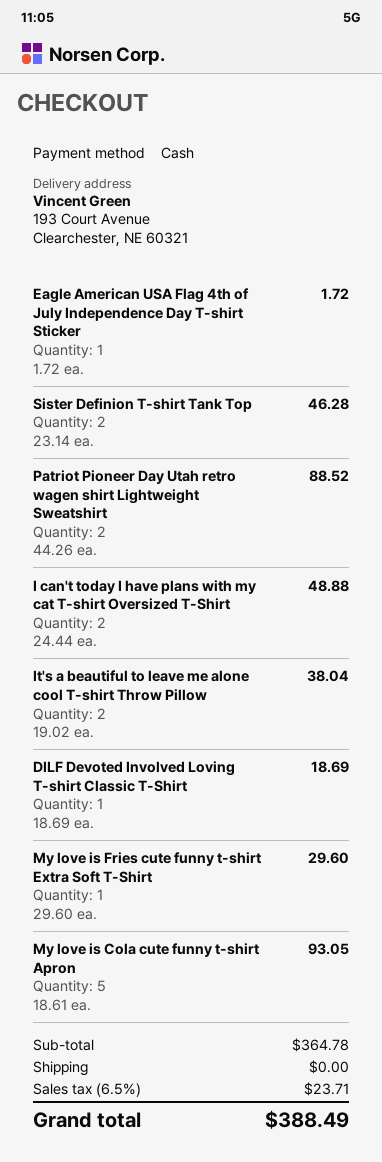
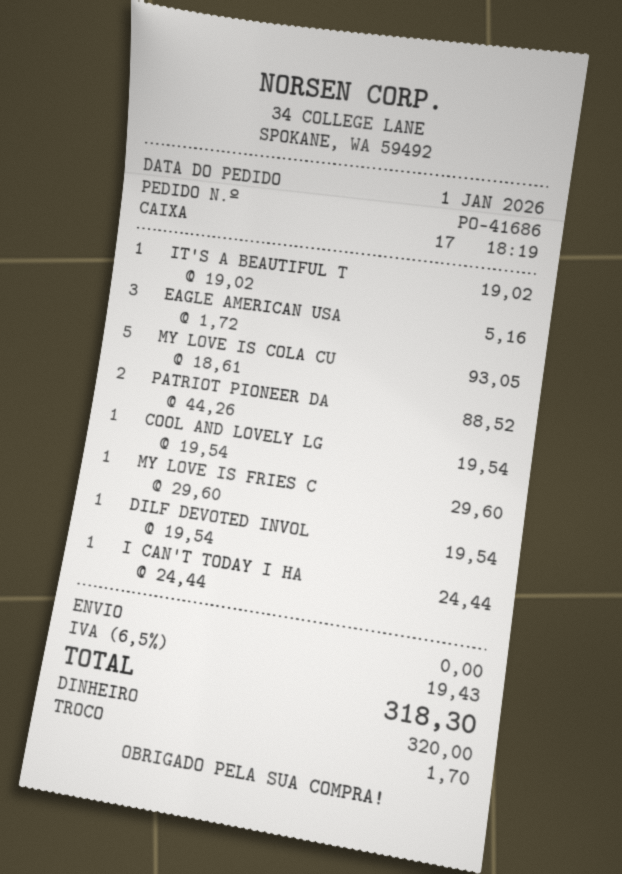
Eagle American USA Flag 4th of July Independence Day T-shirt Sticker: 1 x 1.72 = 1.72 -> 3 x 1.72 = 5.16
Sister Definion T-shirt Tank Top: 2 x 23.14 = 46.28 -> none
I can't today I have plans with my cat T-shirt Oversized T-Shirt: 2 x 24.44 = 48.88 -> 1 x 24.44 = 24.44
It's a beautiful to leave me alone cool T-shirt Throw Pillow: 2 x 19.02 = 38.04 -> 1 x 19.02 = 19.02
DILF Devoted Involved Loving T-shirt Classic T-Shirt: 1 x 18.69 = 18.69 -> 1 x 19.54 = 19.54
COOL AND LOVELY LG: none -> 1 x 19.54 = 19.54
tax: 6.5% = 23.71 -> 6.5% = 19.43
total: 388.49 -> 318.30

